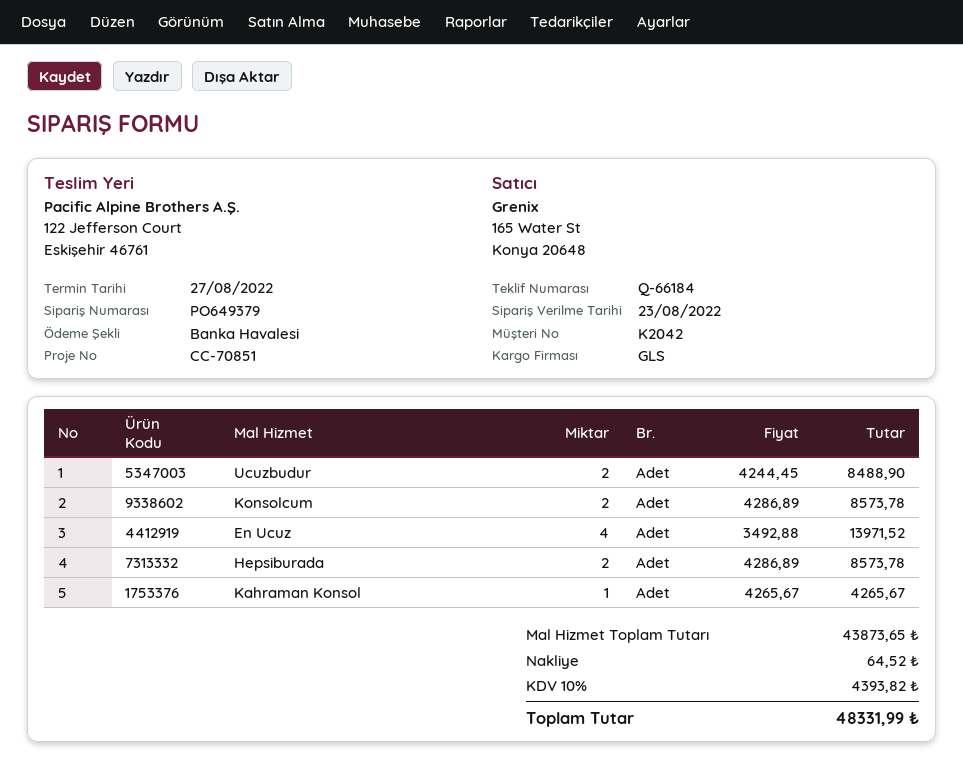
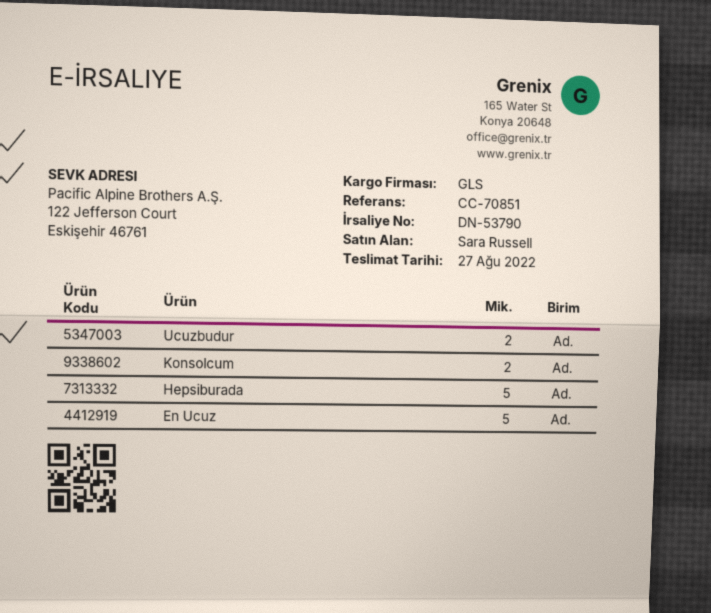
En Ucuz: 4 -> 5
Hepsiburada: 2 -> 5
Kahraman Konsol: 1 -> none

